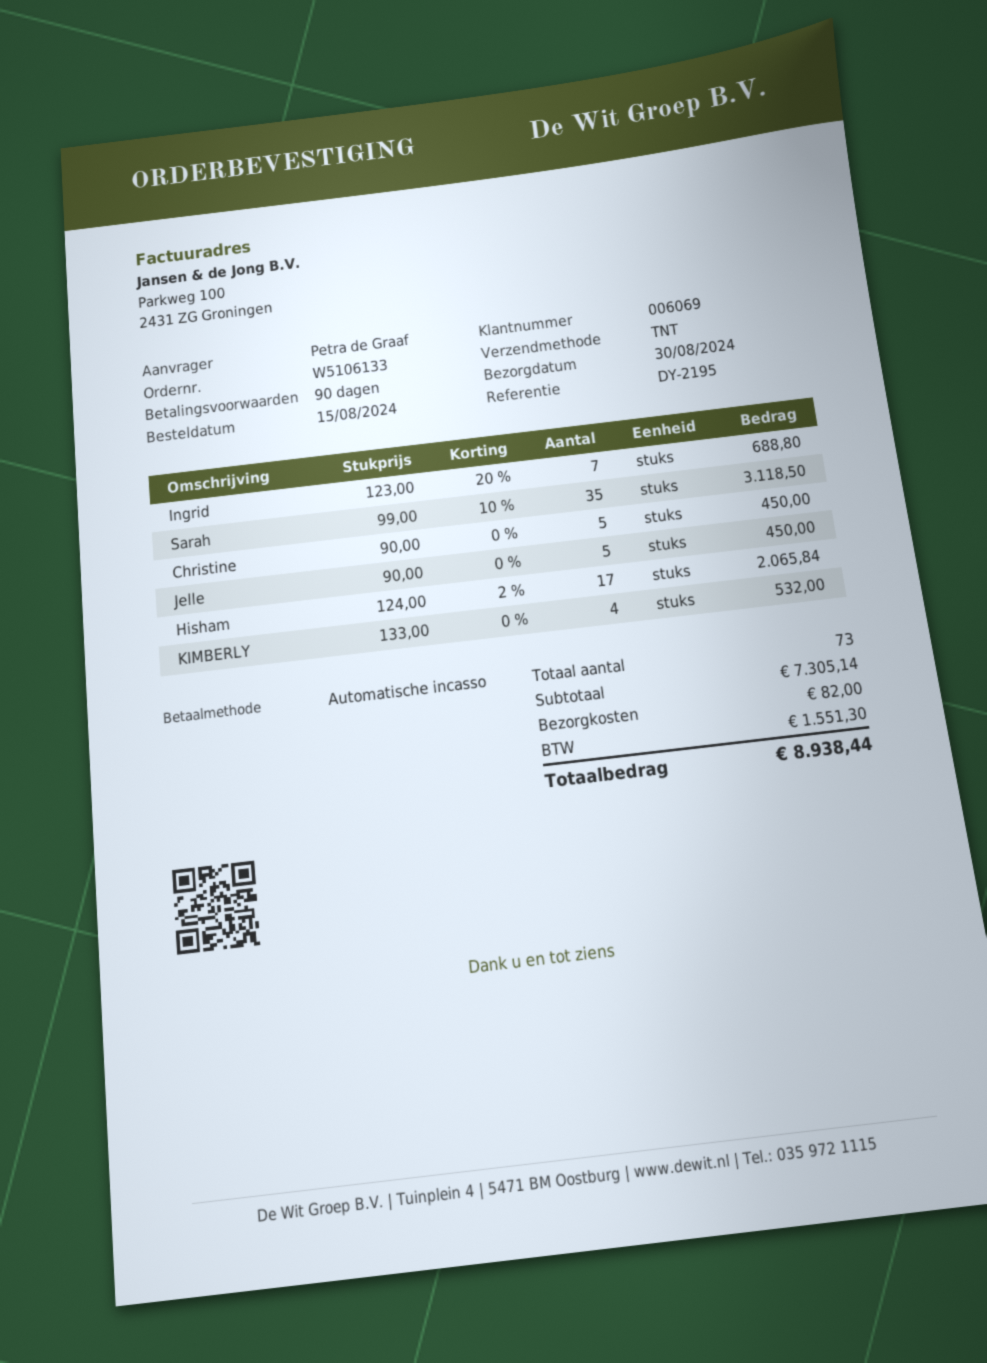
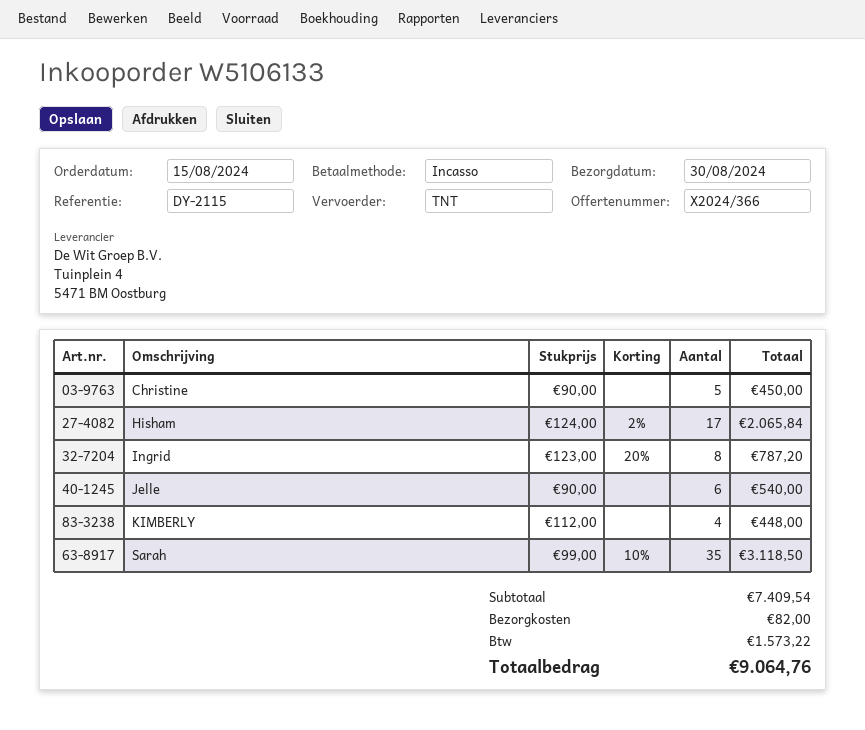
reference: DY-2195 -> DY-2115
Ingrid: 7 x 123.00 - 20% = 688.80 -> 8 x 123.00 - 20% = 787.20
Jelle: 5 x 90.00 = 450.00 -> 6 x 90.00 = 540.00
KIMBERLY: 4 x 133.00 = 532.00 -> 4 x 112.00 = 448.00
subtotal: 7305.14 -> 7409.54
tax: 1551.30 -> 1573.22
total: 8938.44 -> 9064.76

